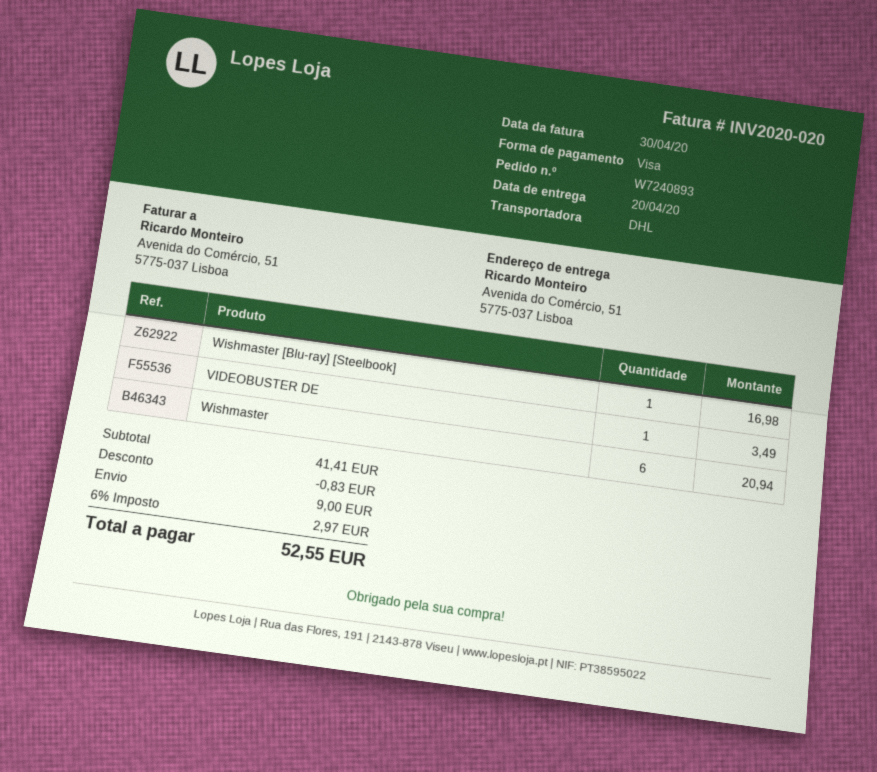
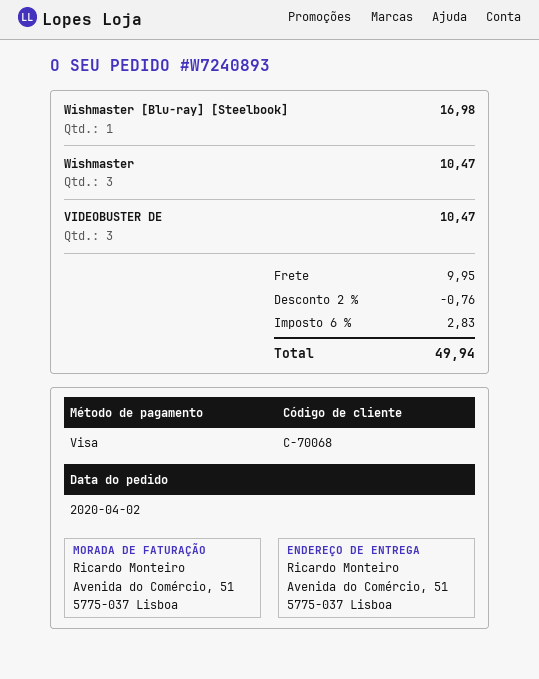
VIDEOBUSTER DE: 1 for 3.49 -> 3 for 10.47
Wishmaster: 6 for 20.94 -> 3 for 10.47
discount: 0.83 -> 0.76
shipping: 9.00 -> 9.95
tax: 6% = 2.97 -> 6% = 2.83
total: 52.55 -> 49.94

